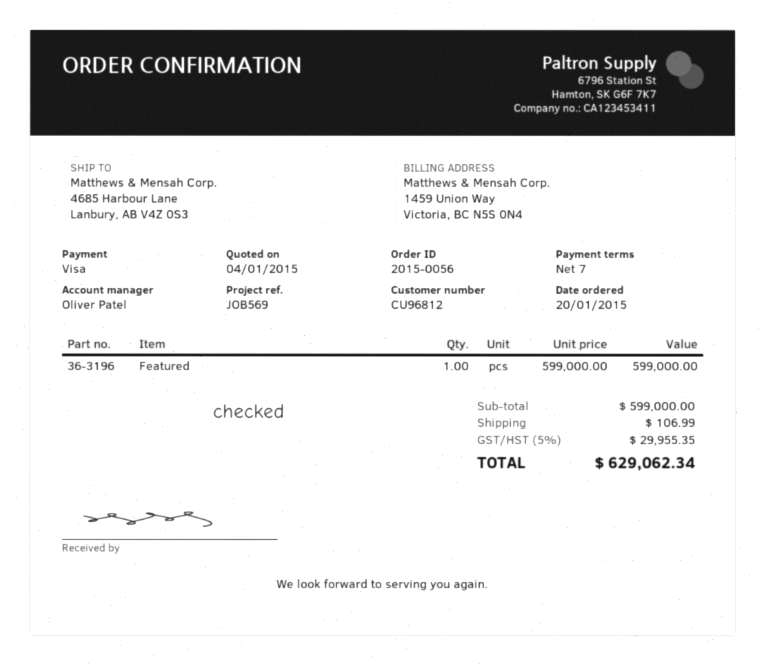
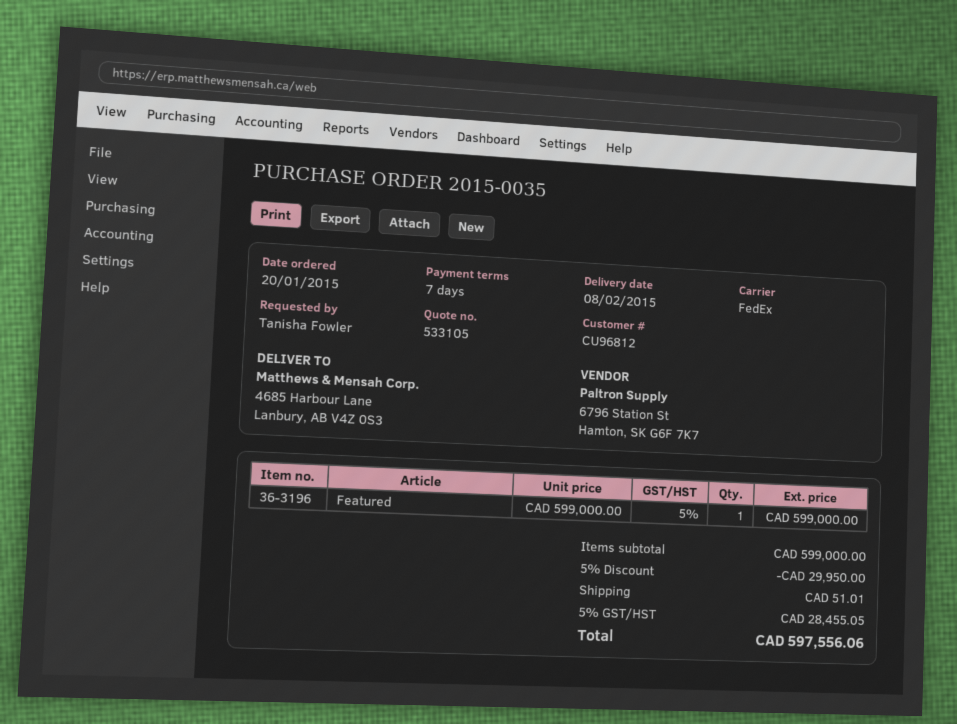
order number: 2015-0056 -> 2015-0035
discount: none -> 5% = 29950.00
shipping: 106.99 -> 51.01
tax: 5% = 29955.35 -> 5% = 28455.05
total: 629062.34 -> 597556.06

